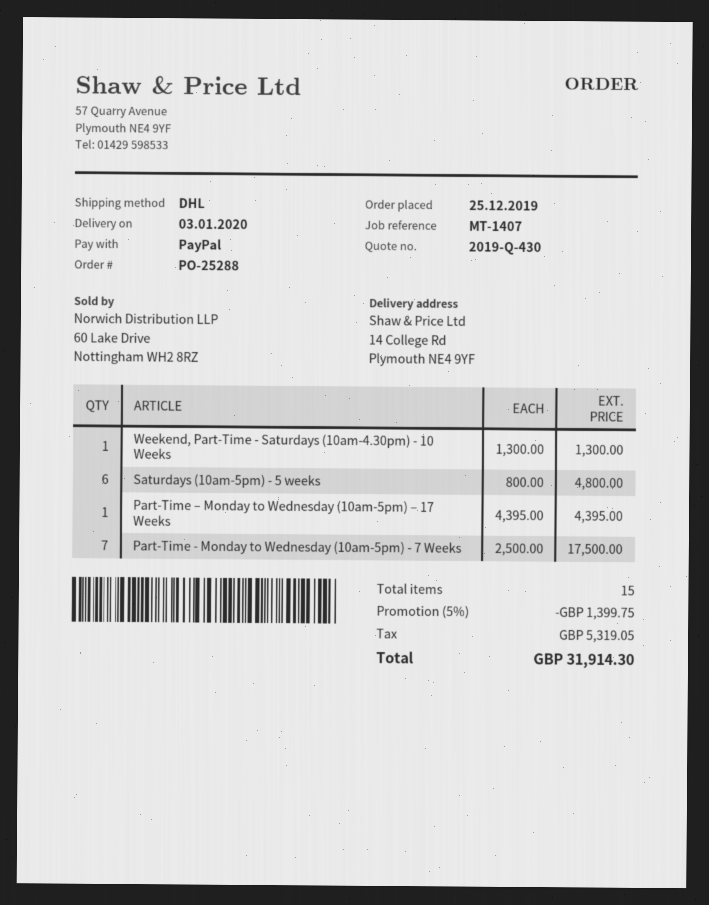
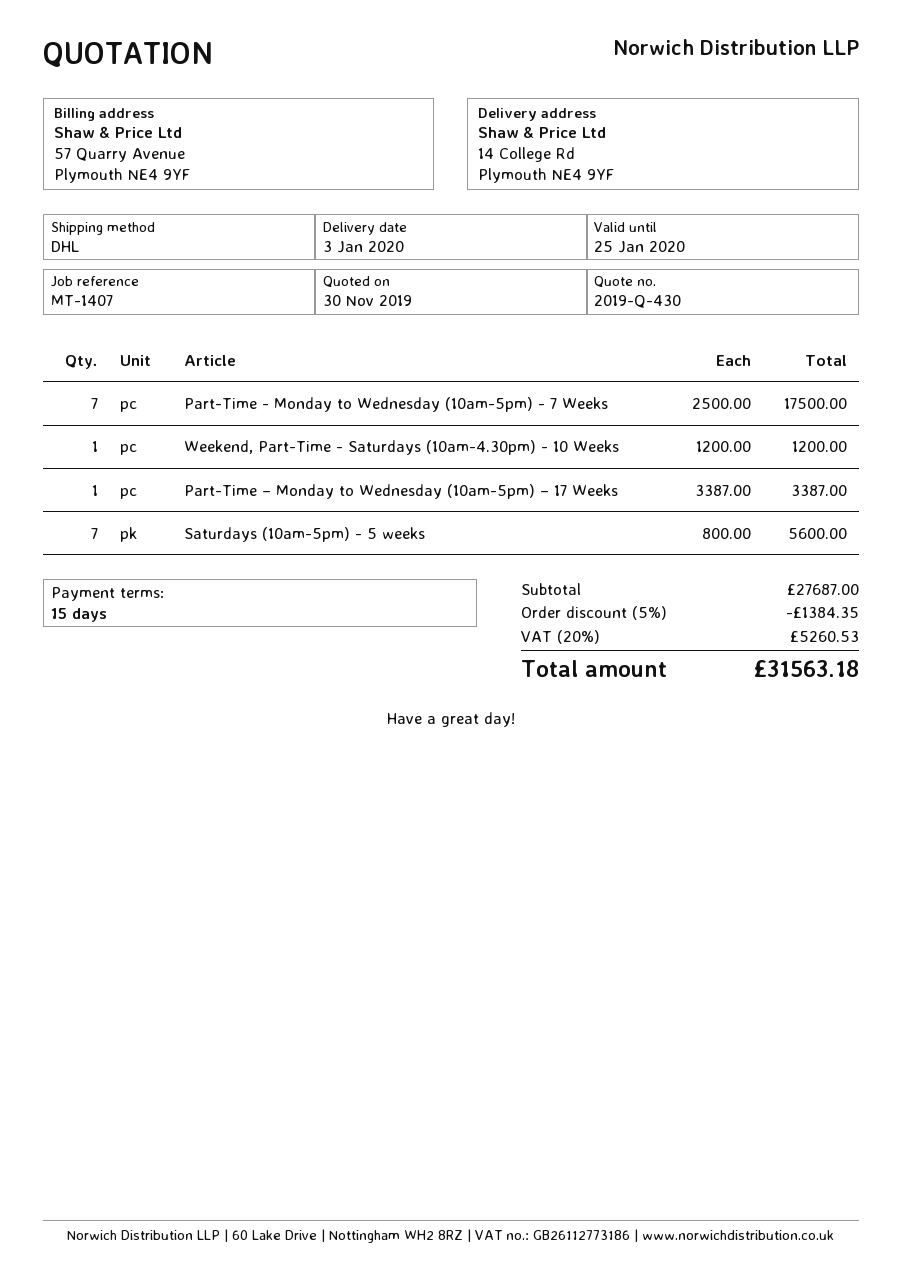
Weekend, Part-Time - Saturdays (10am-4.30pm) - 10 Weeks: 1 x 1300.00 = 1300.00 -> 1 x 1200.00 = 1200.00
Saturdays (10am-5pm) - 5 weeks: 6 x 800.00 = 4800.00 -> 7 x 800.00 = 5600.00
Part-Time – Monday to Wednesday (10am-5pm) – 17 Weeks: 1 x 4395.00 = 4395.00 -> 1 x 3387.00 = 3387.00
discount: 5% = 1399.75 -> 5% = 1384.35
tax: 5319.05 -> 5260.53
total: 31914.30 -> 31563.18

